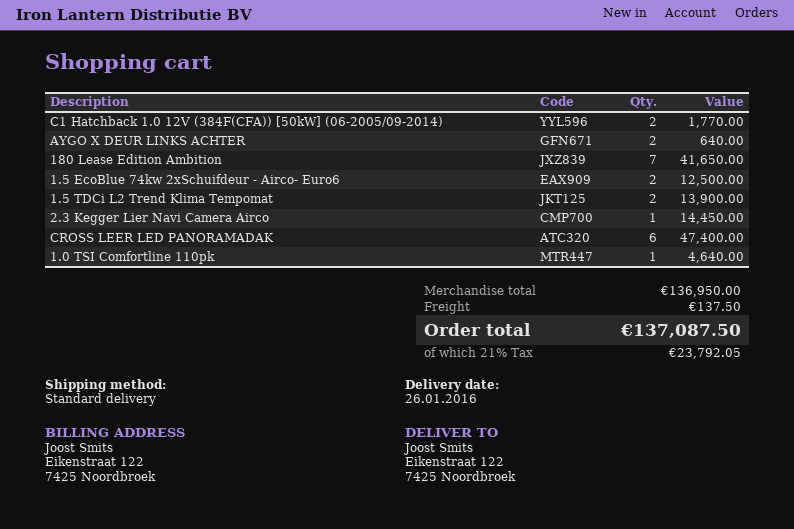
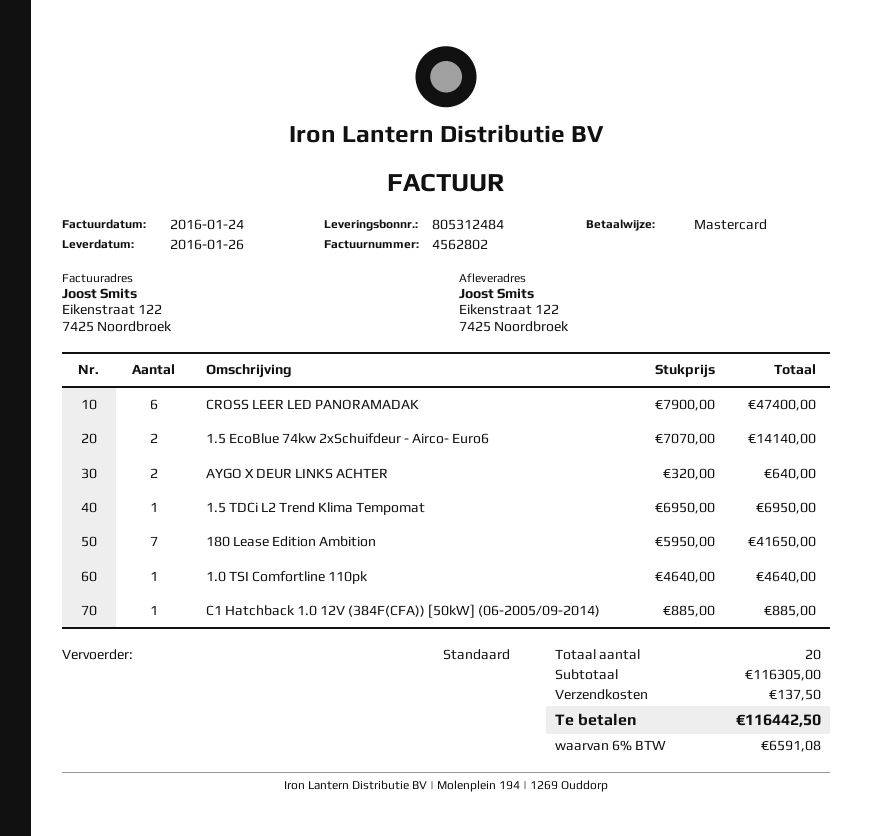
C1 Hatchback 1.0 12V (384F(CFA)) [50kW] (06-2005/09-2014): 2 for 1770.00 -> 1 for 885.00
1.5 EcoBlue 74kw 2xSchuifdeur - Airco- Euro6: 2 for 12500.00 -> 2 for 14140.00
1.5 TDCi L2 Trend Klima Tempomat: 2 for 13900.00 -> 1 for 6950.00
2.3 Kegger Lier Navi Camera Airco: 1 for 14450.00 -> none
subtotal: 136950.00 -> 116305.00
tax: 21% = 23792.05 -> 6% = 6591.08
total: 137087.50 -> 116442.50

